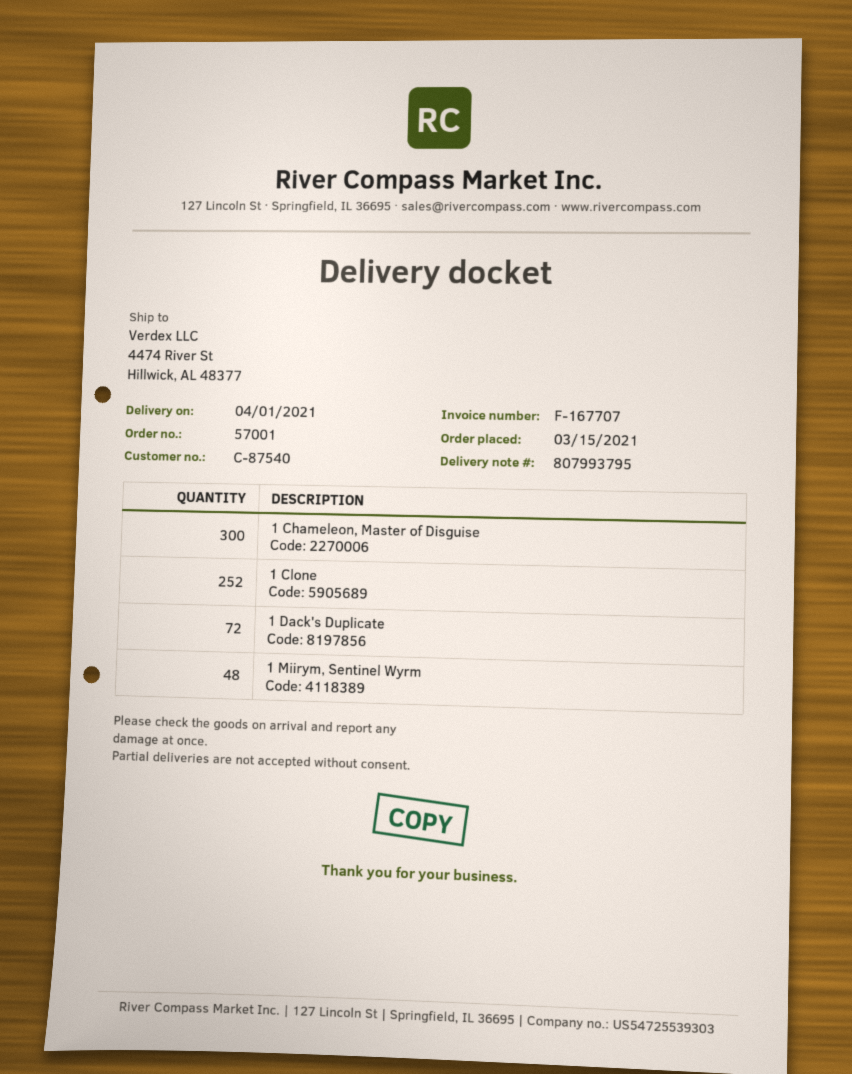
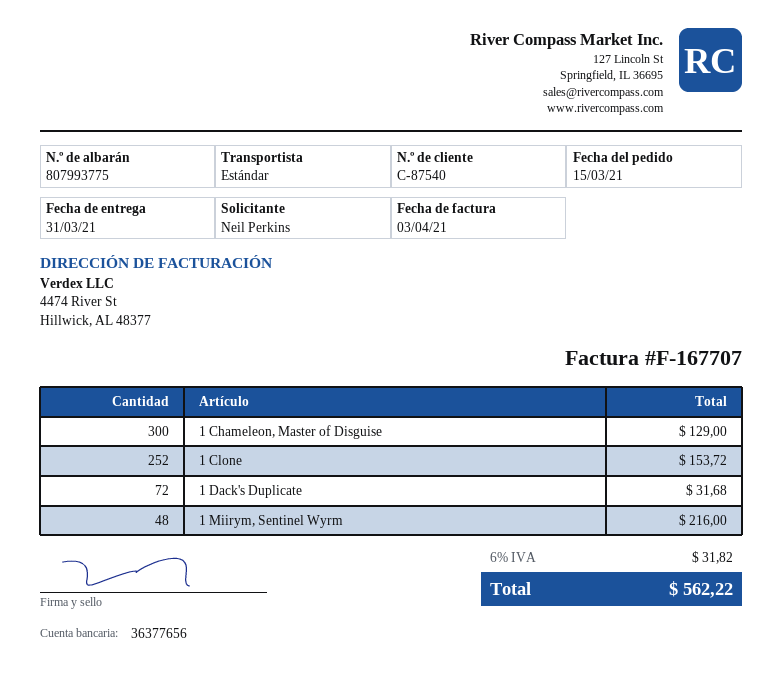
delivery note number: 807993795 -> 807993775
delivery date: 2021-04-01 -> 2021-03-31

